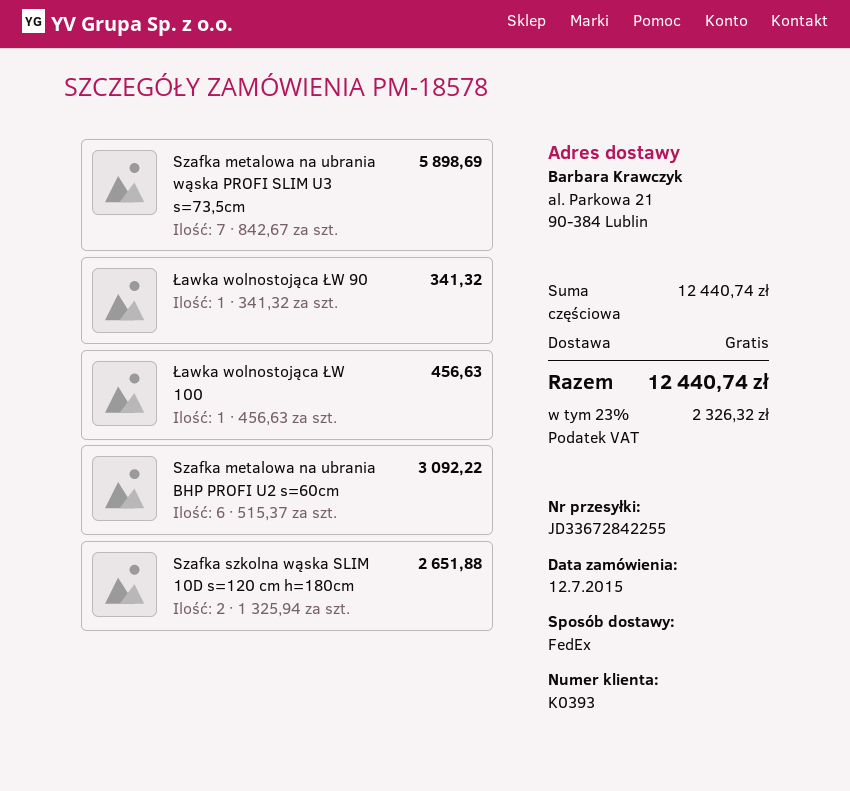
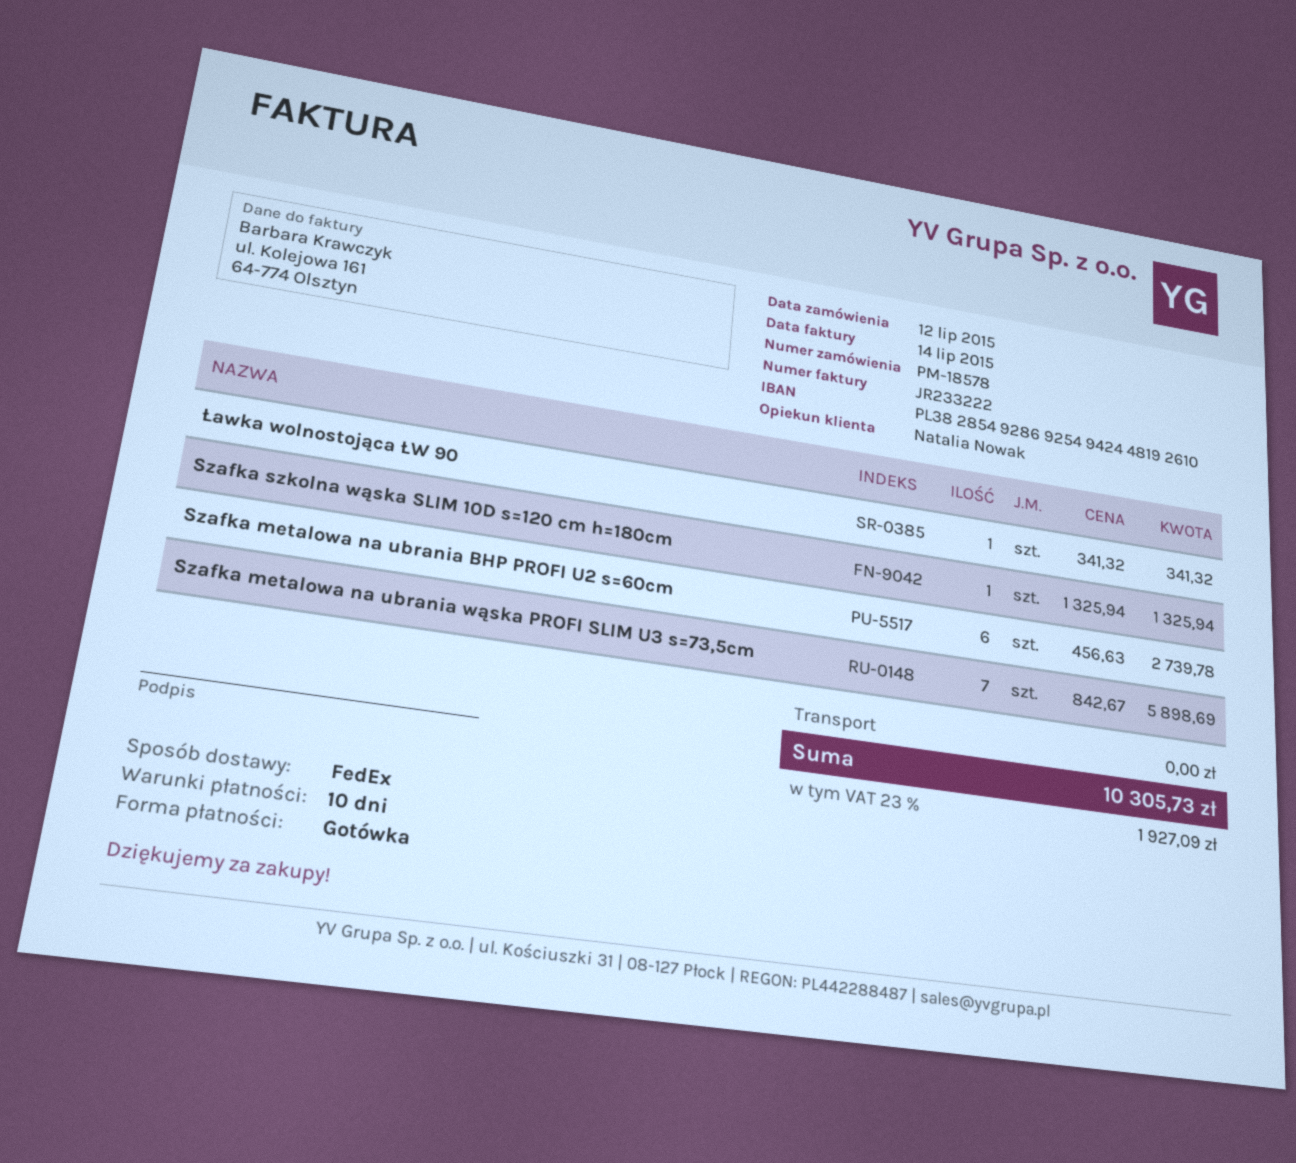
Ławka wolnostojąca ŁW 100: 1 x 456.63 = 456.63 -> none
Szafka metalowa na ubrania BHP PROFI U2 s=60cm: 6 x 515.37 = 3092.22 -> 6 x 456.63 = 2739.78
Szafka szkolna wąska SLIM 10D s=120 cm h=180cm: 2 x 1325.94 = 2651.88 -> 1 x 1325.94 = 1325.94
tax: 23% = 2326.32 -> 23% = 1927.09
total: 12440.74 -> 10305.73

